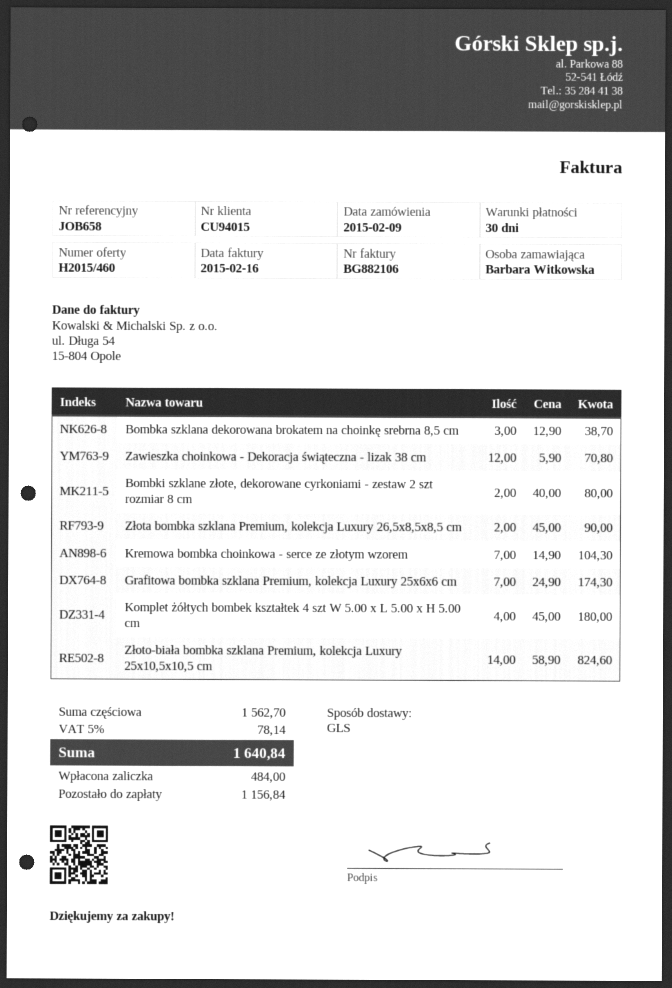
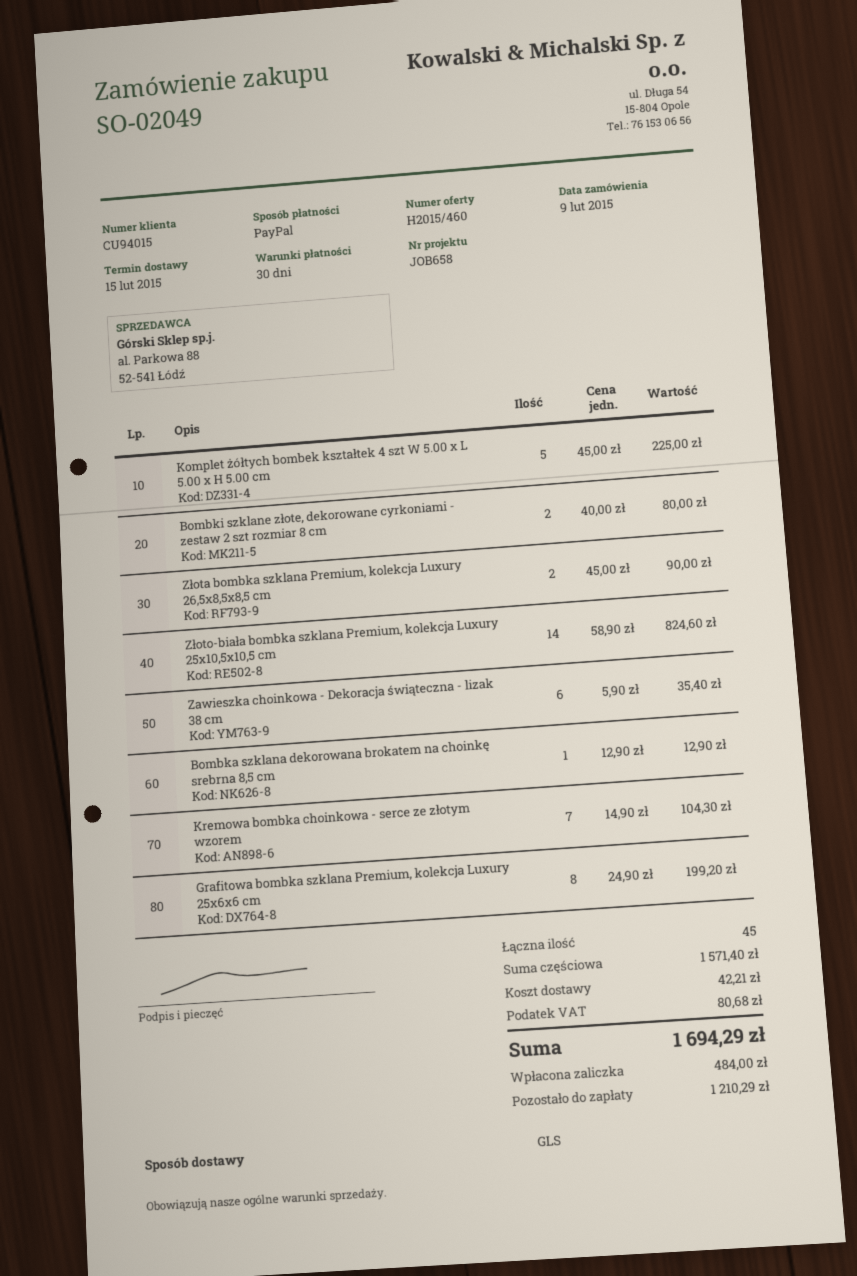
Bombka szklana dekorowana brokatem na choinkę srebrna 8,5 cm: 3 x 12.90 = 38.70 -> 1 x 12.90 = 12.90
Zawieszka choinkowa - Dekoracja świąteczna - lizak 38 cm: 12 x 5.90 = 70.80 -> 6 x 5.90 = 35.40
Grafitowa bombka szklana Premium, kolekcja Luxury 25x6x6 cm: 7 x 24.90 = 174.30 -> 8 x 24.90 = 199.20
Komplet żółtych bombek kształtek 4 szt W 5.00 x L 5.00 x H 5.00 cm: 4 x 45.00 = 180.00 -> 5 x 45.00 = 225.00
subtotal: 1562.70 -> 1571.40
shipping: none -> 42.21
tax: 78.14 -> 80.68
total: 1640.84 -> 1694.29
balance: 1156.84 -> 1210.29

